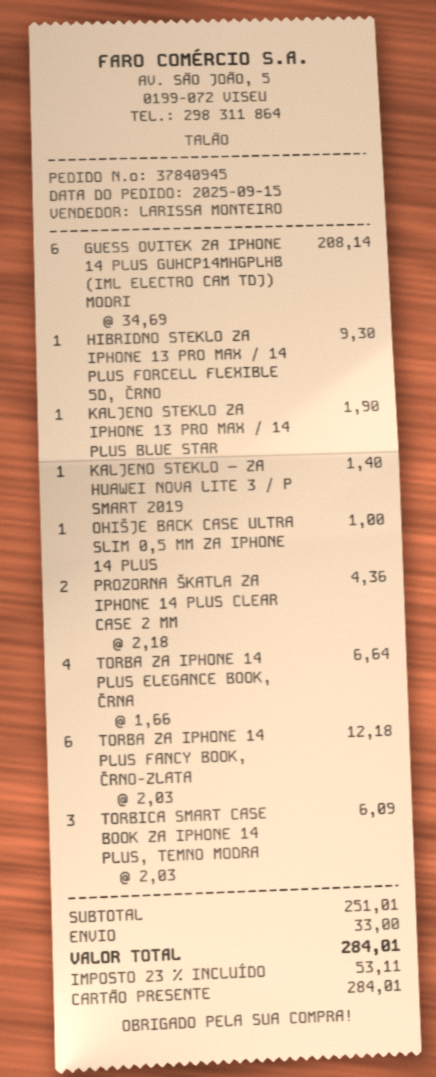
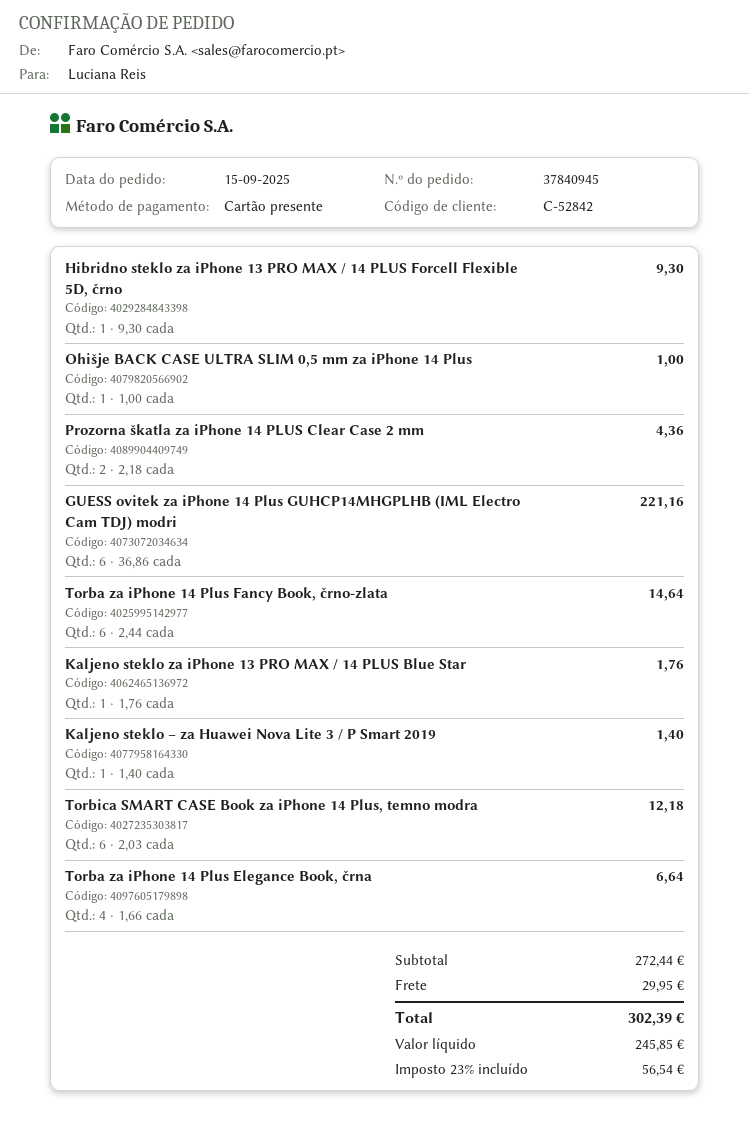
GUESS OVITEK ZA IPHONE 14 PLUS GUHCP14MHGPLHB (IML ELECTRO CAM TDJ) MODRI: 6 x 34.69 = 208.14 -> 6 x 36.86 = 221.16
KALJENO STEKLO ZA IPHONE 13 PRO MAX / 14 PLUS BLUE STAR: 1 x 1.90 = 1.90 -> 1 x 1.76 = 1.76
TORBA ZA IPHONE 14 PLUS FANCY BOOK, ČRNO-ZLATA: 6 x 2.03 = 12.18 -> 6 x 2.44 = 14.64
TORBICA SMART CASE BOOK ZA IPHONE 14 PLUS, TEMNO MODRA: 3 x 2.03 = 6.09 -> 6 x 2.03 = 12.18
subtotal: 251.01 -> 272.44
shipping: 33.00 -> 29.95
tax: 23% = 53.11 -> 23% = 56.54
total: 284.01 -> 302.39

